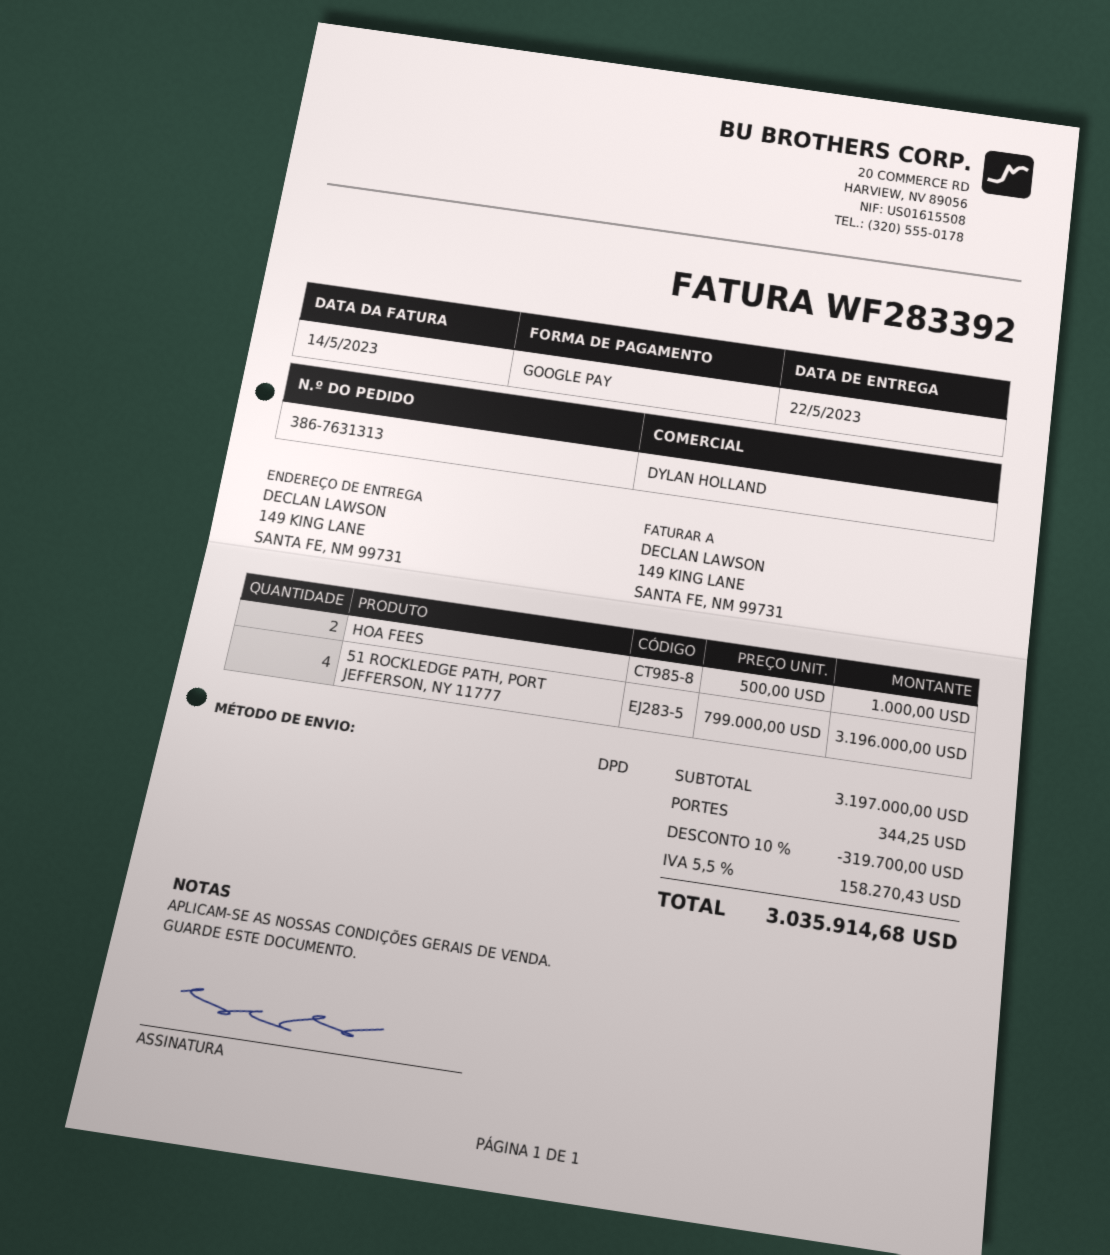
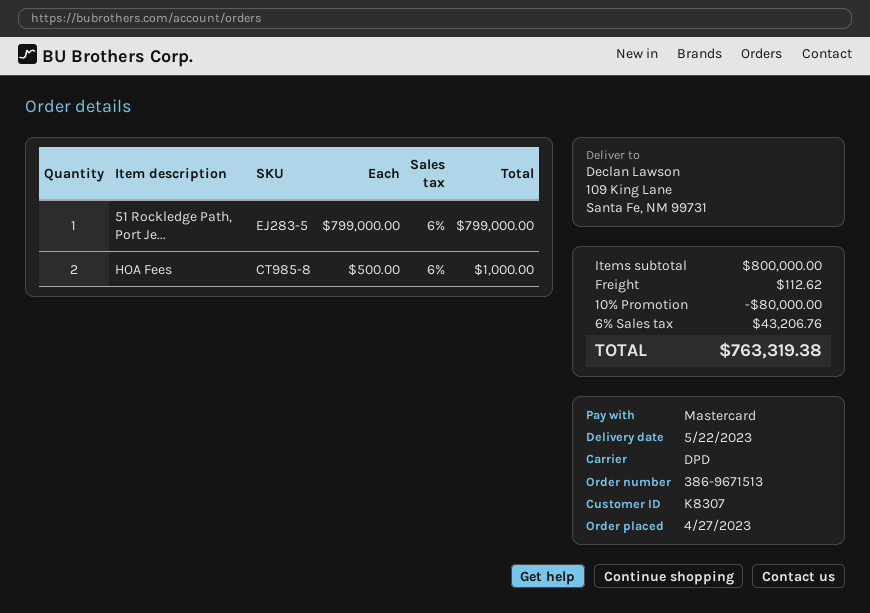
order number: 386-7631313 -> 386-9671513
payment method: Google Pay -> Mastercard
ship to: 149 KING LANE, SANTA FE, NM 99731 -> 109 King Lane, Santa Fe, NM 99731
51 ROCKLEDGE PATH, PORT JEFFERSON, NY 11777: 4 x 799000.00 = 3196000.00 -> 1 x 799000.00 = 799000.00
subtotal: 3197000.00 -> 800000.00
discount: 10% = 319700.00 -> 10% = 80000.00
shipping: 344.25 -> 112.62
tax: 5.5% = 158270.43 -> 6% = 43206.76
total: 3035914.68 -> 763319.38

